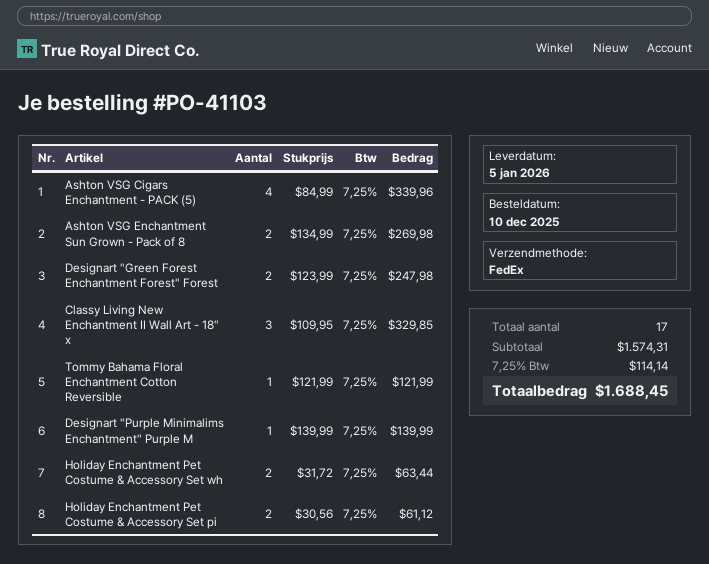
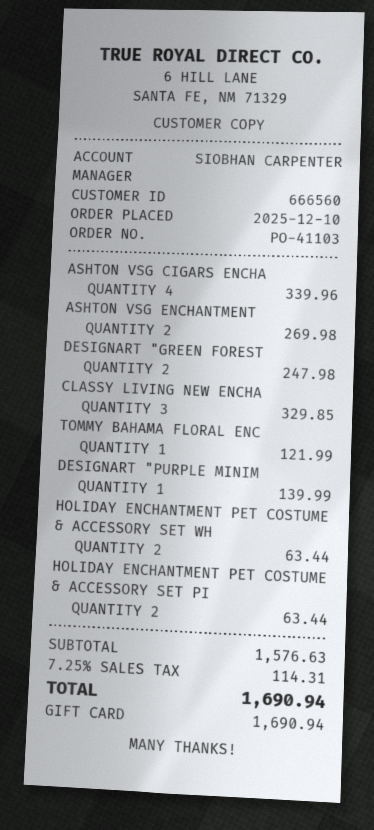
Holiday Enchantment Pet Costume & Accessory Set pi: 2 for 61.12 -> 2 for 63.44
subtotal: 1574.31 -> 1576.63
tax: 7.25% = 114.14 -> 7.25% = 114.31
total: 1688.45 -> 1690.94

